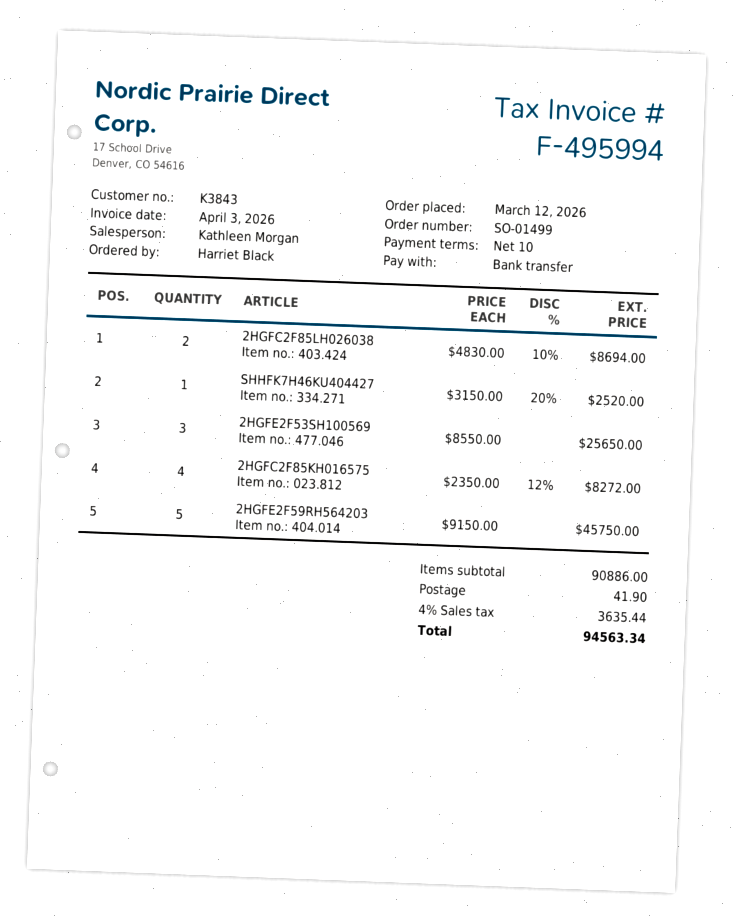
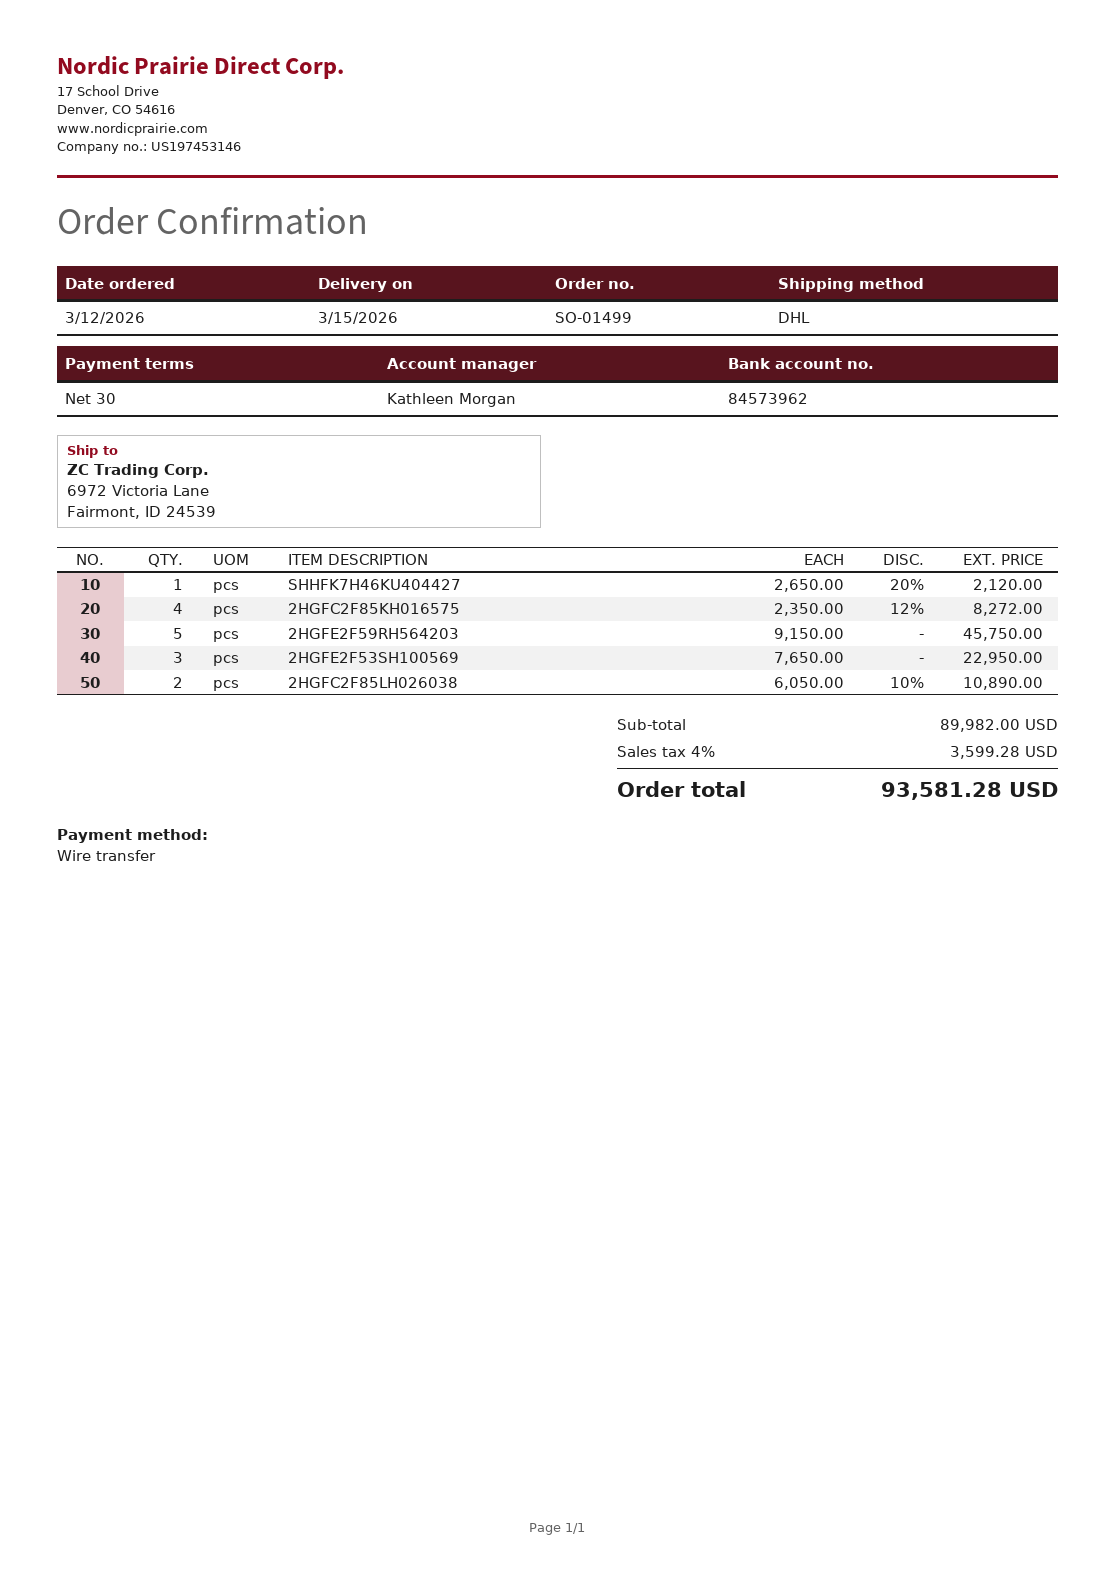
payment terms: 10 days -> 30 days
2HGFC2F85LH026038: 2 x 4830.00 - 10% = 8694.00 -> 2 x 6050.00 - 10% = 10890.00
SHHFK7H46KU404427: 1 x 3150.00 - 20% = 2520.00 -> 1 x 2650.00 - 20% = 2120.00
2HGFE2F53SH100569: 3 x 8550.00 = 25650.00 -> 3 x 7650.00 = 22950.00
subtotal: 90886.00 -> 89982.00
shipping: 41.90 -> none
tax: 4% = 3635.44 -> 4% = 3599.28
total: 94563.34 -> 93581.28

